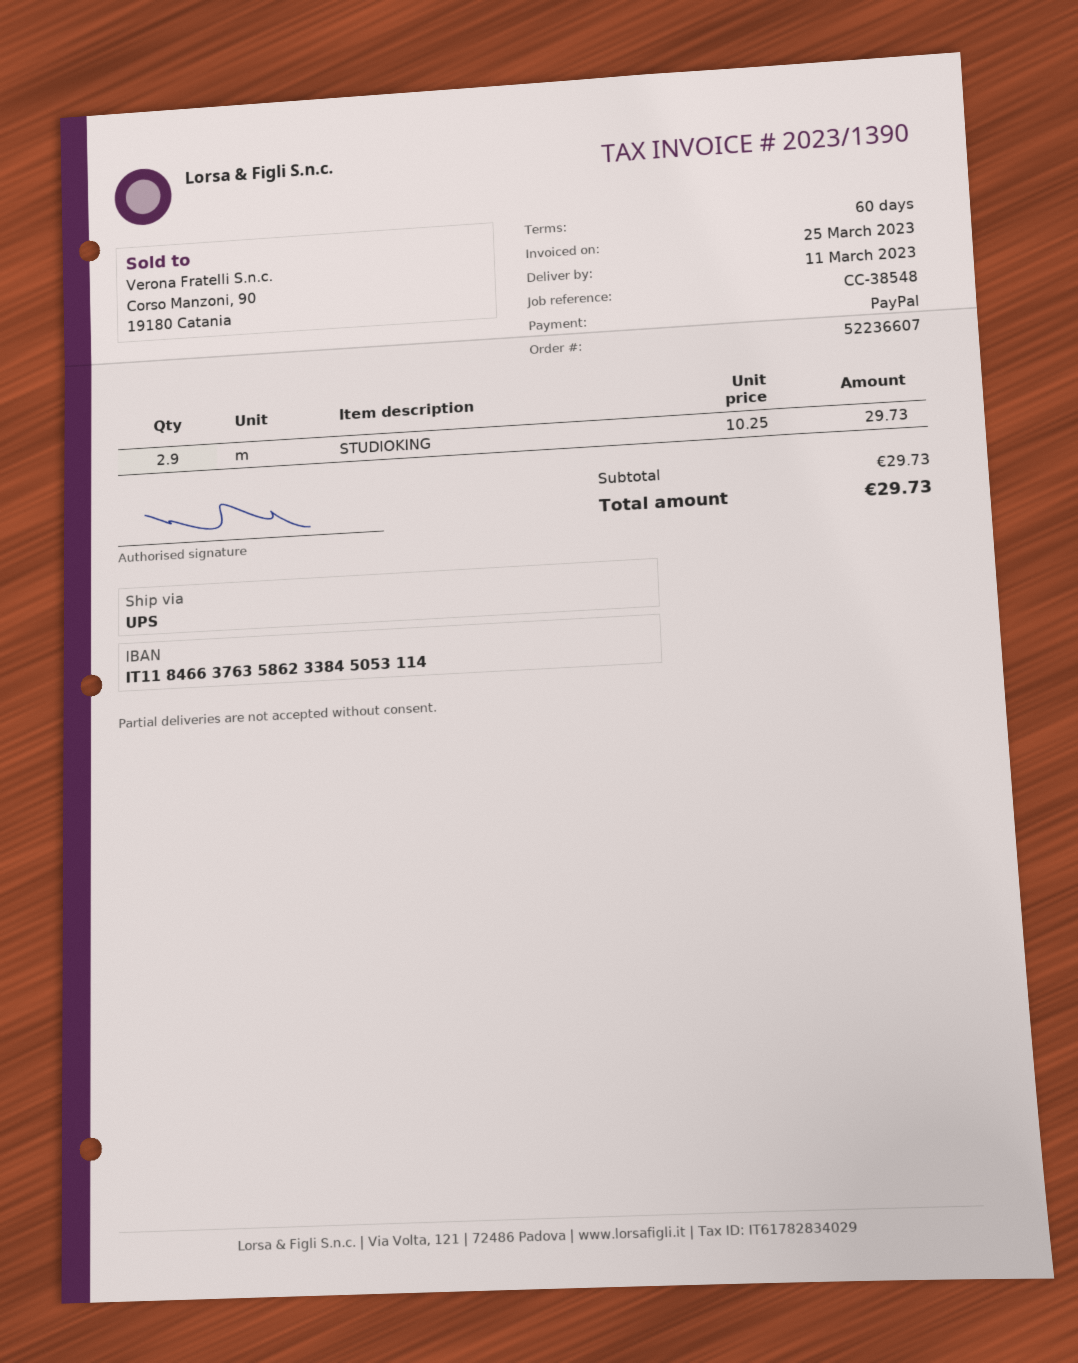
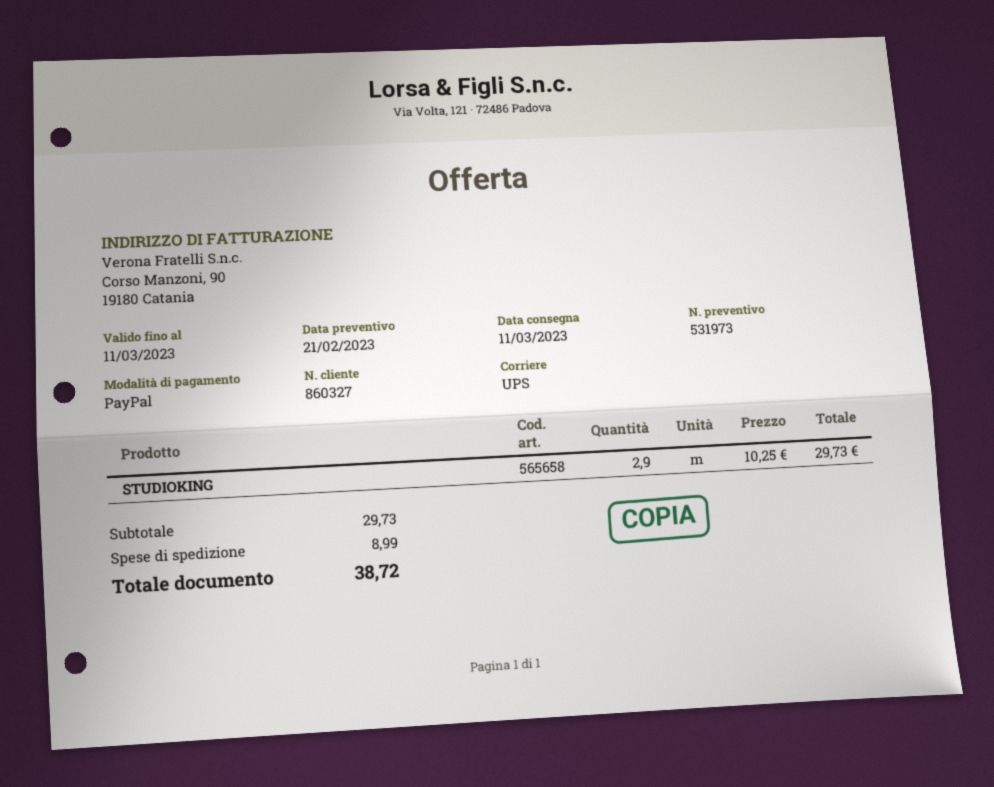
shipping: none -> 8.99
total: 29.73 -> 38.72

